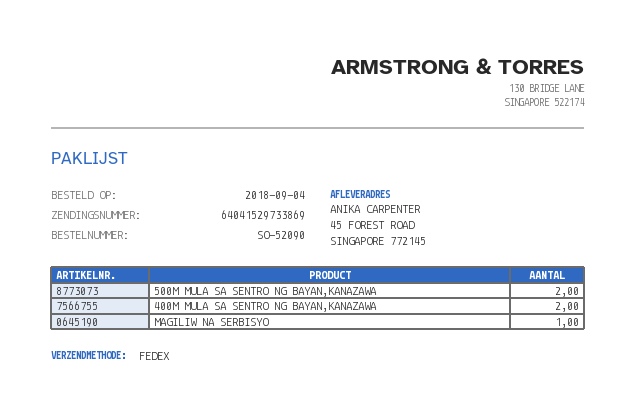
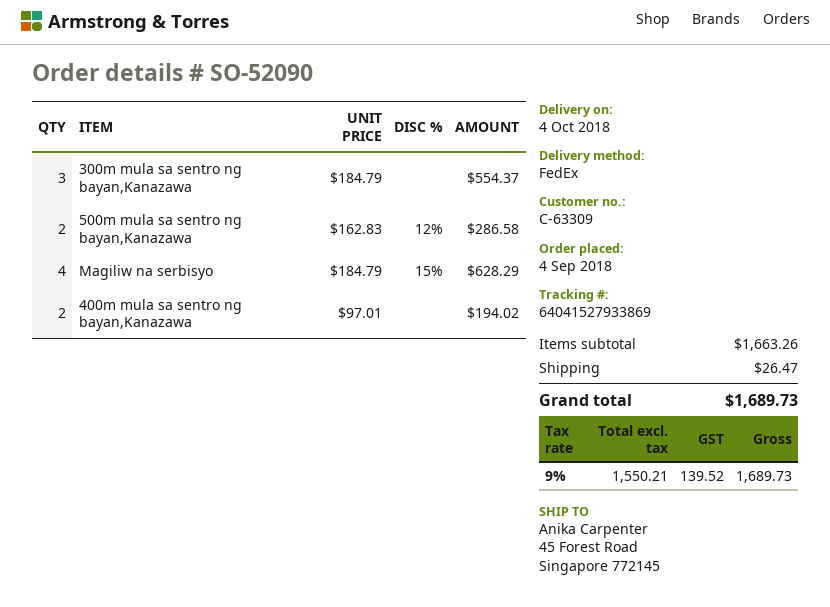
tracking number: 64041529733869 -> 64041527933869
MAGILIW NA SERBISYO: 1 -> 4
300m mula sa sentro ng bayan,Kanazawa: none -> 3

